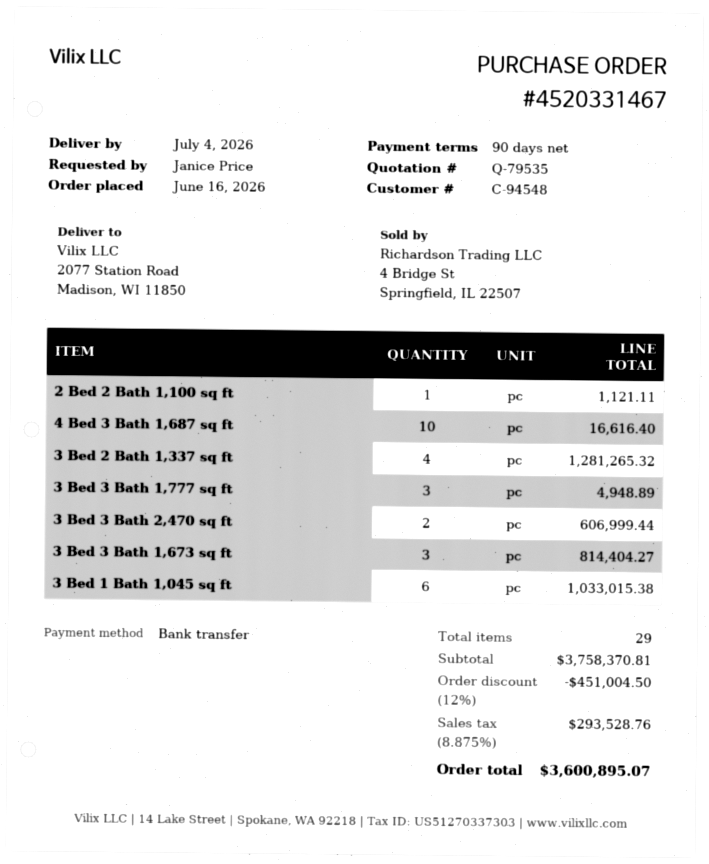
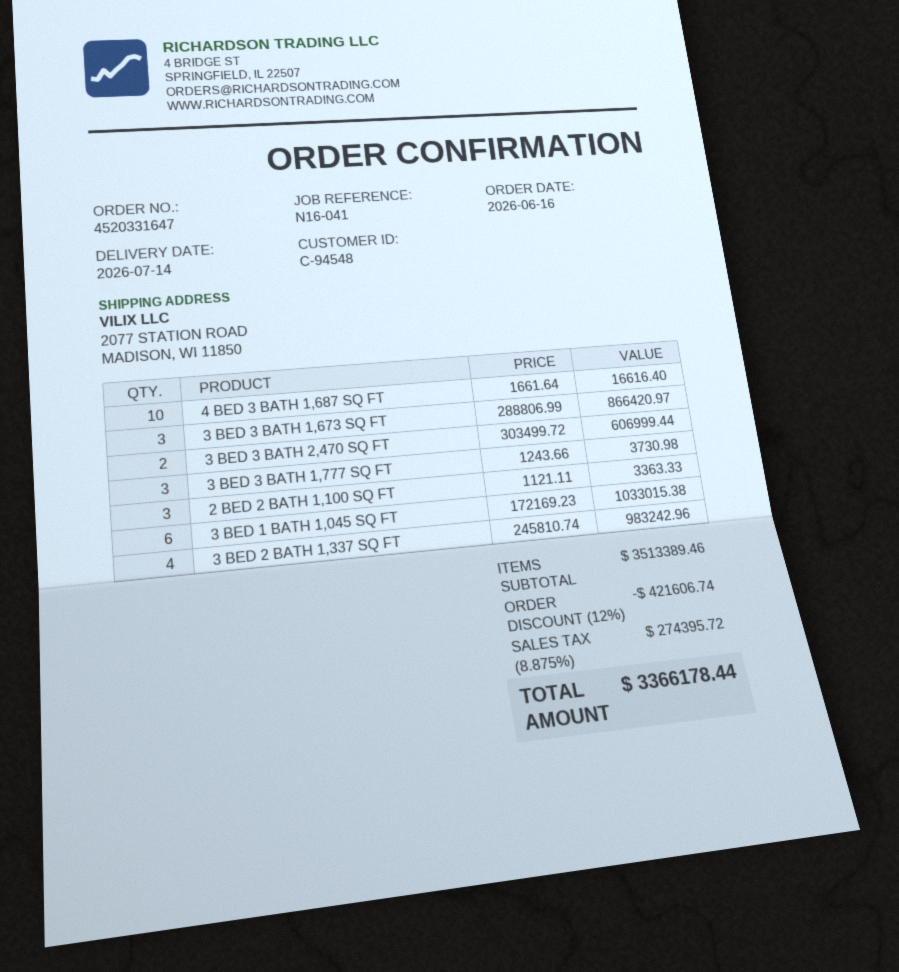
order number: 4520331467 -> 4520331647
delivery date: 2026-07-04 -> 2026-07-14
2 Bed 2 Bath 1,100 sq ft: 1 for 1121.11 -> 3 for 3363.33
3 Bed 2 Bath 1,337 sq ft: 4 for 1281265.32 -> 4 for 983242.96
3 Bed 3 Bath 1,777 sq ft: 3 for 4948.89 -> 3 for 3730.98
3 Bed 3 Bath 1,673 sq ft: 3 for 814404.27 -> 3 for 866420.97
subtotal: 3758370.81 -> 3513389.46
discount: 12% = 451004.50 -> 12% = 421606.74
tax: 8.875% = 293528.76 -> 8.875% = 274395.72
total: 3600895.07 -> 3366178.44

